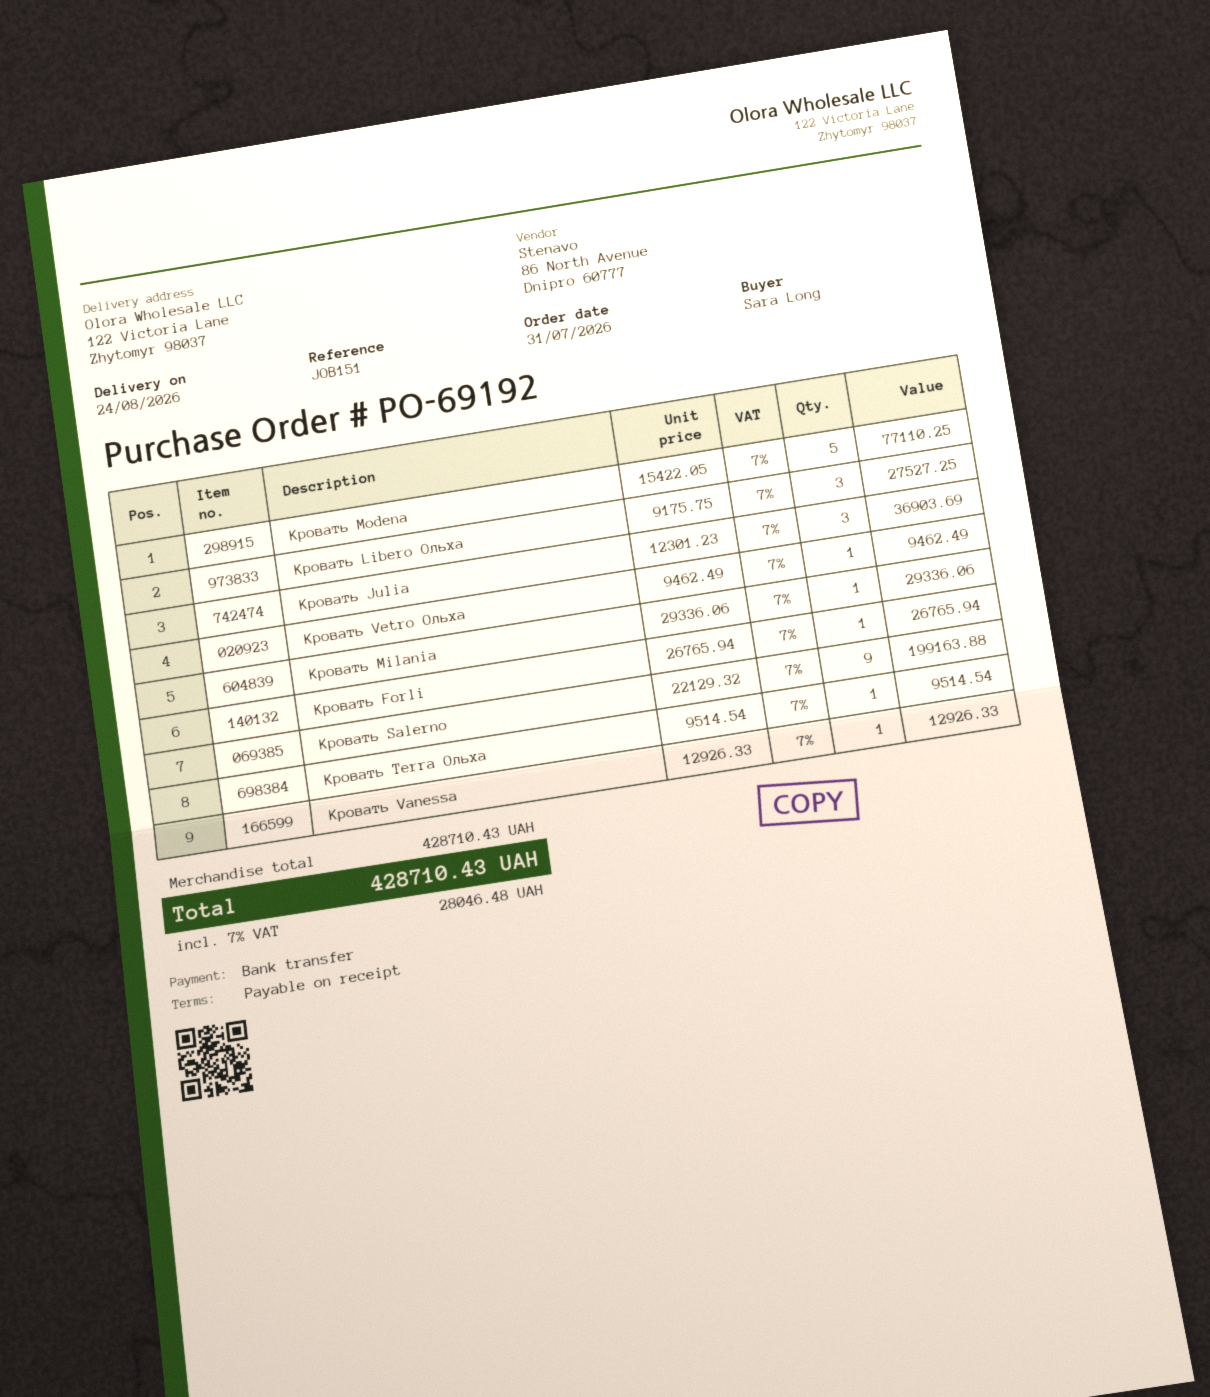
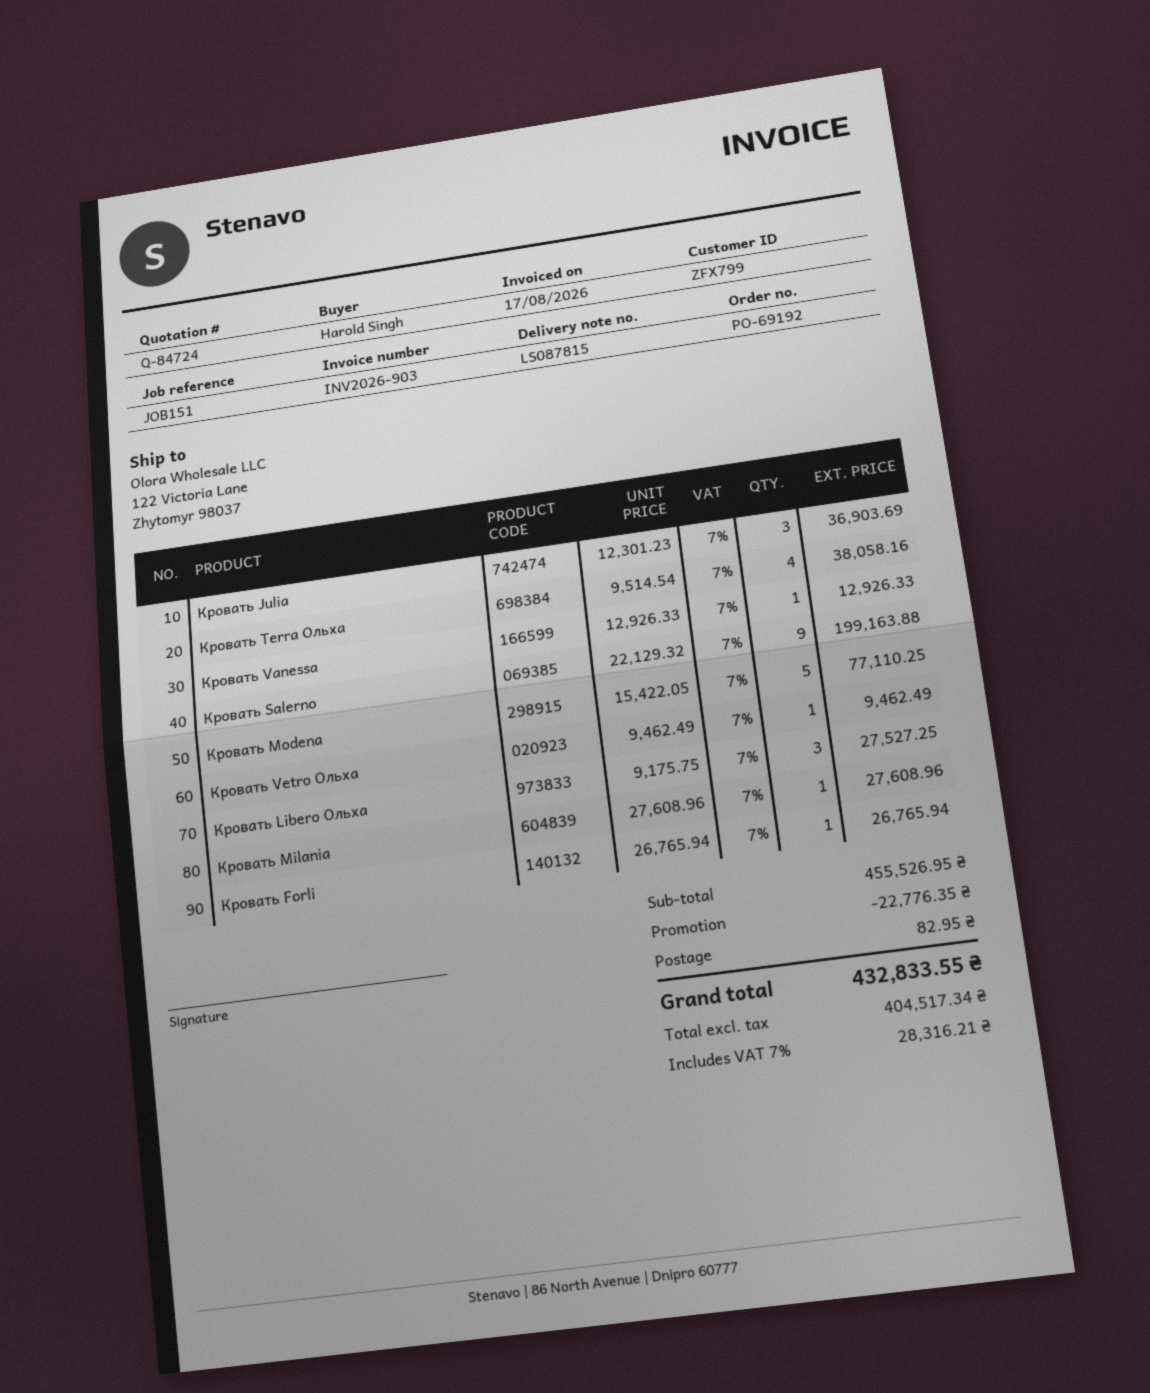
ordered by: Sara Long -> Harold Singh
Кровать Milania: 1 x 29336.06 = 29336.06 -> 1 x 27608.96 = 27608.96
Кровать Terra Ольха: 1 x 9514.54 = 9514.54 -> 4 x 9514.54 = 38058.16
subtotal: 428710.43 -> 455526.95
discount: none -> 22776.35
shipping: none -> 82.95
tax: 7% = 28046.48 -> 7% = 28316.21
total: 428710.43 -> 432833.55

